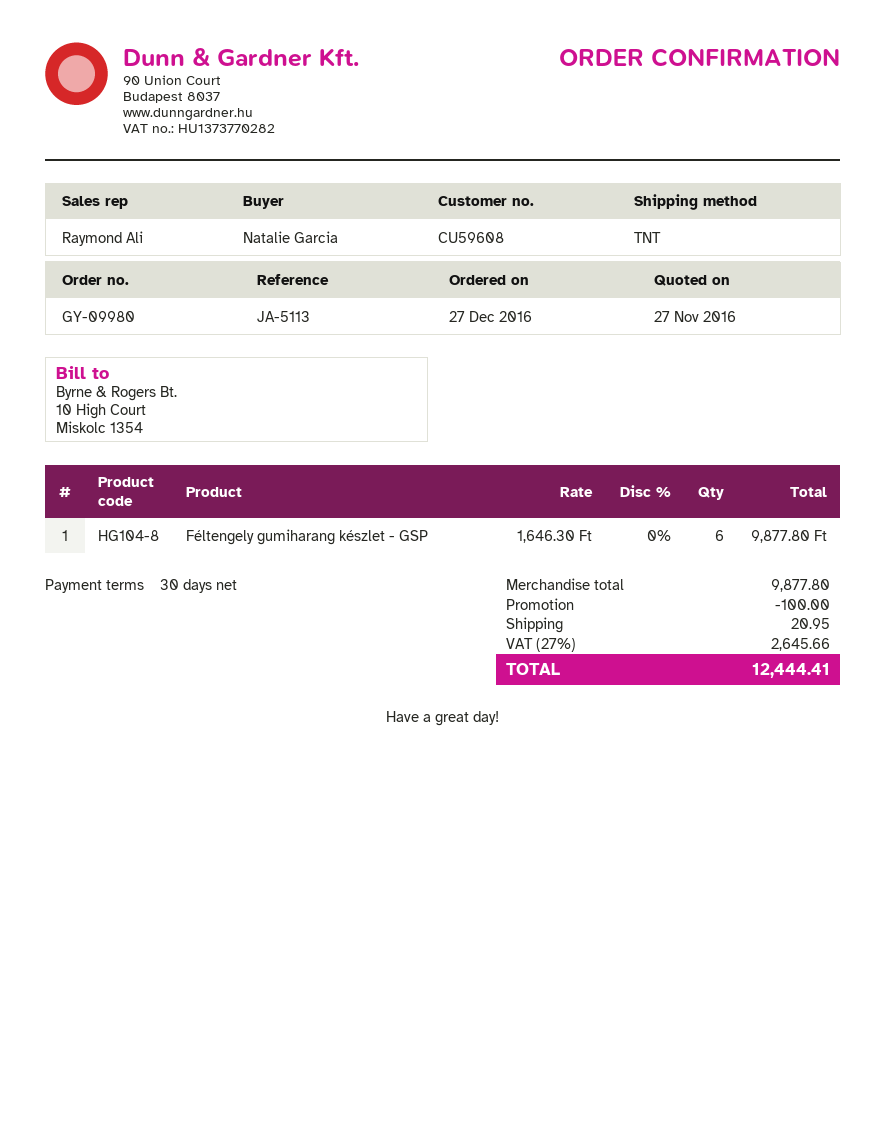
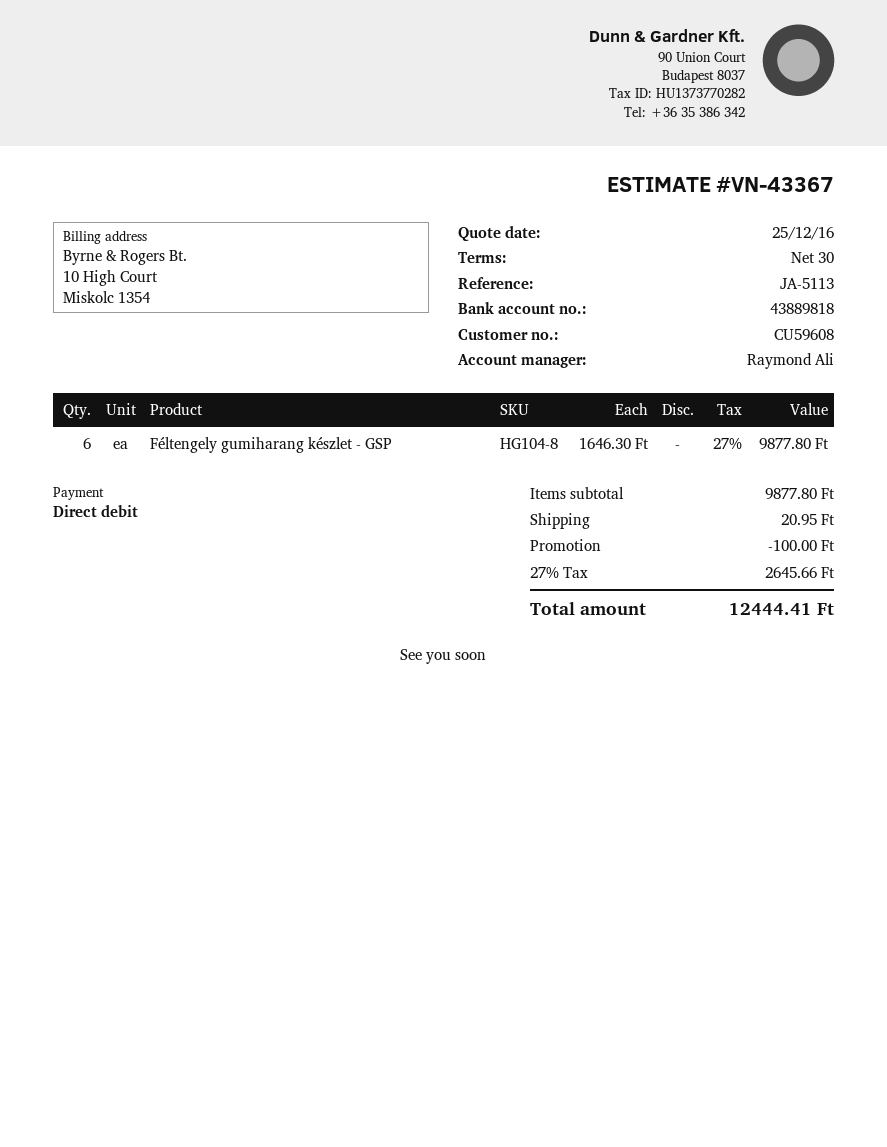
quote date: 2016-11-27 -> 2016-12-25

